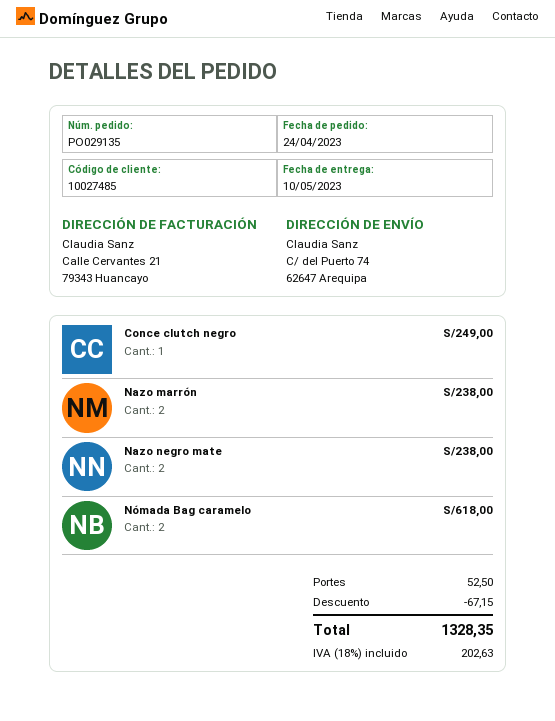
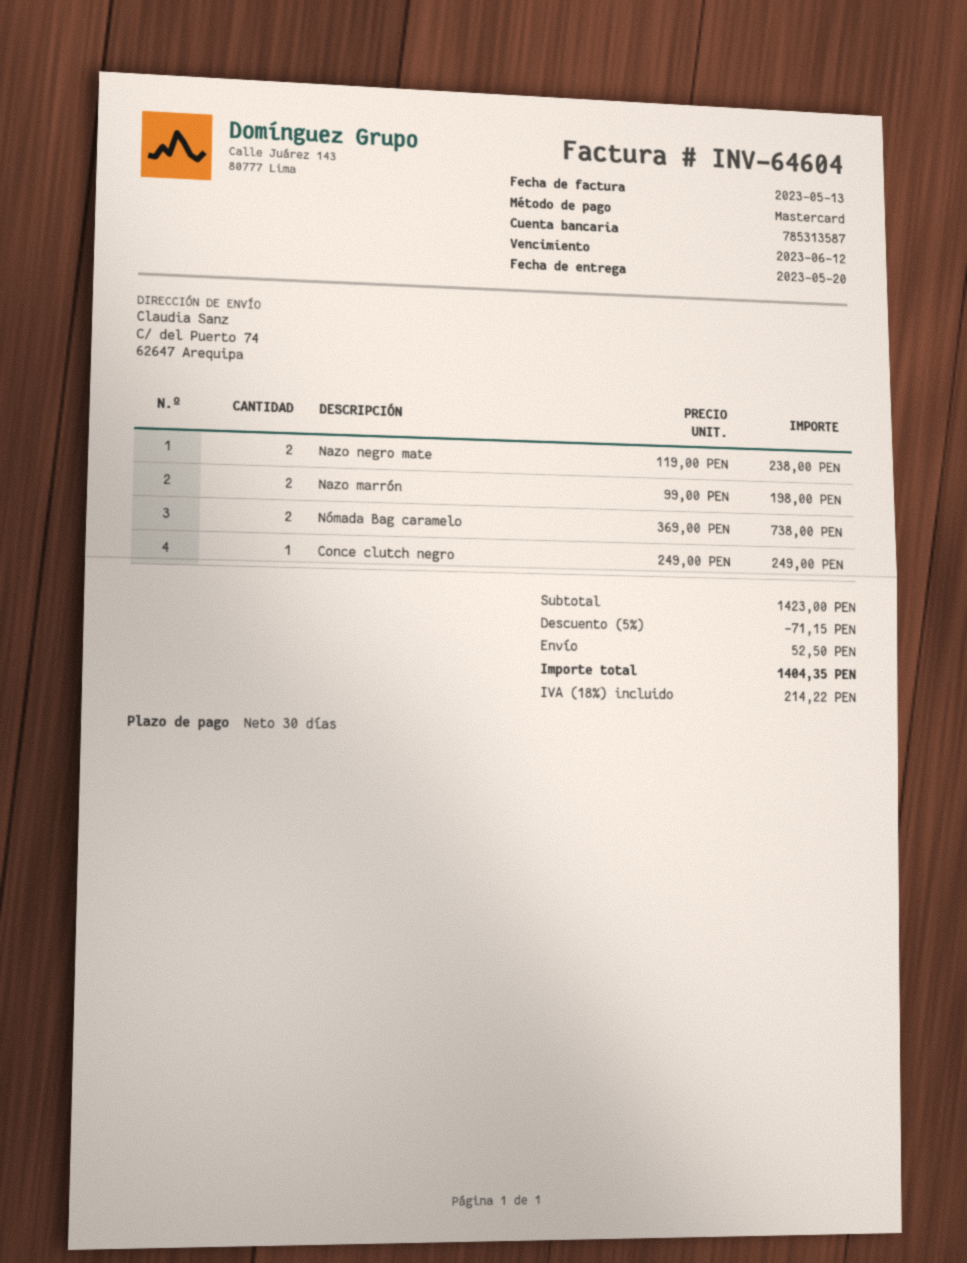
delivery date: 2023-05-10 -> 2023-05-20
Nazo marrón: 2 for 238.00 -> 2 for 198.00
Nómada Bag caramelo: 2 for 618.00 -> 2 for 738.00
discount: 67.15 -> 71.15
tax: 18% = 202.63 -> 18% = 214.22
total: 1328.35 -> 1404.35

